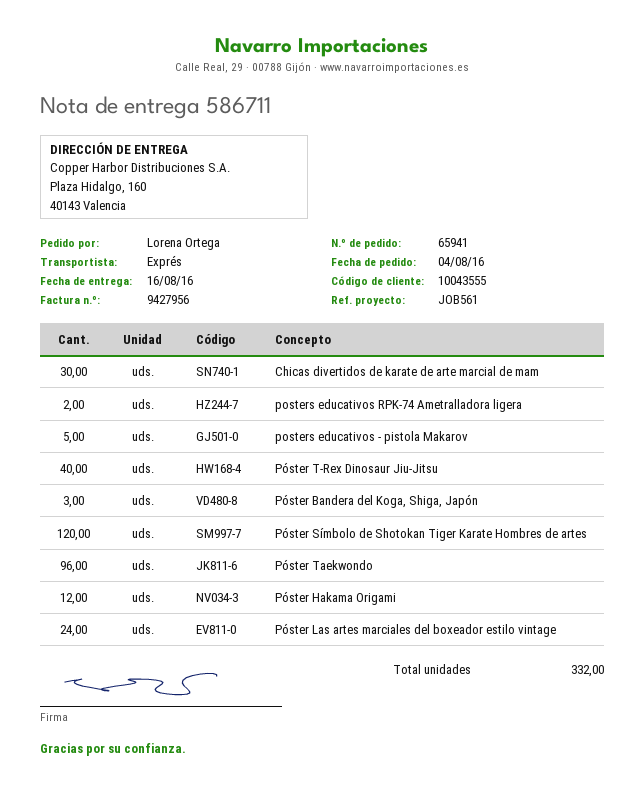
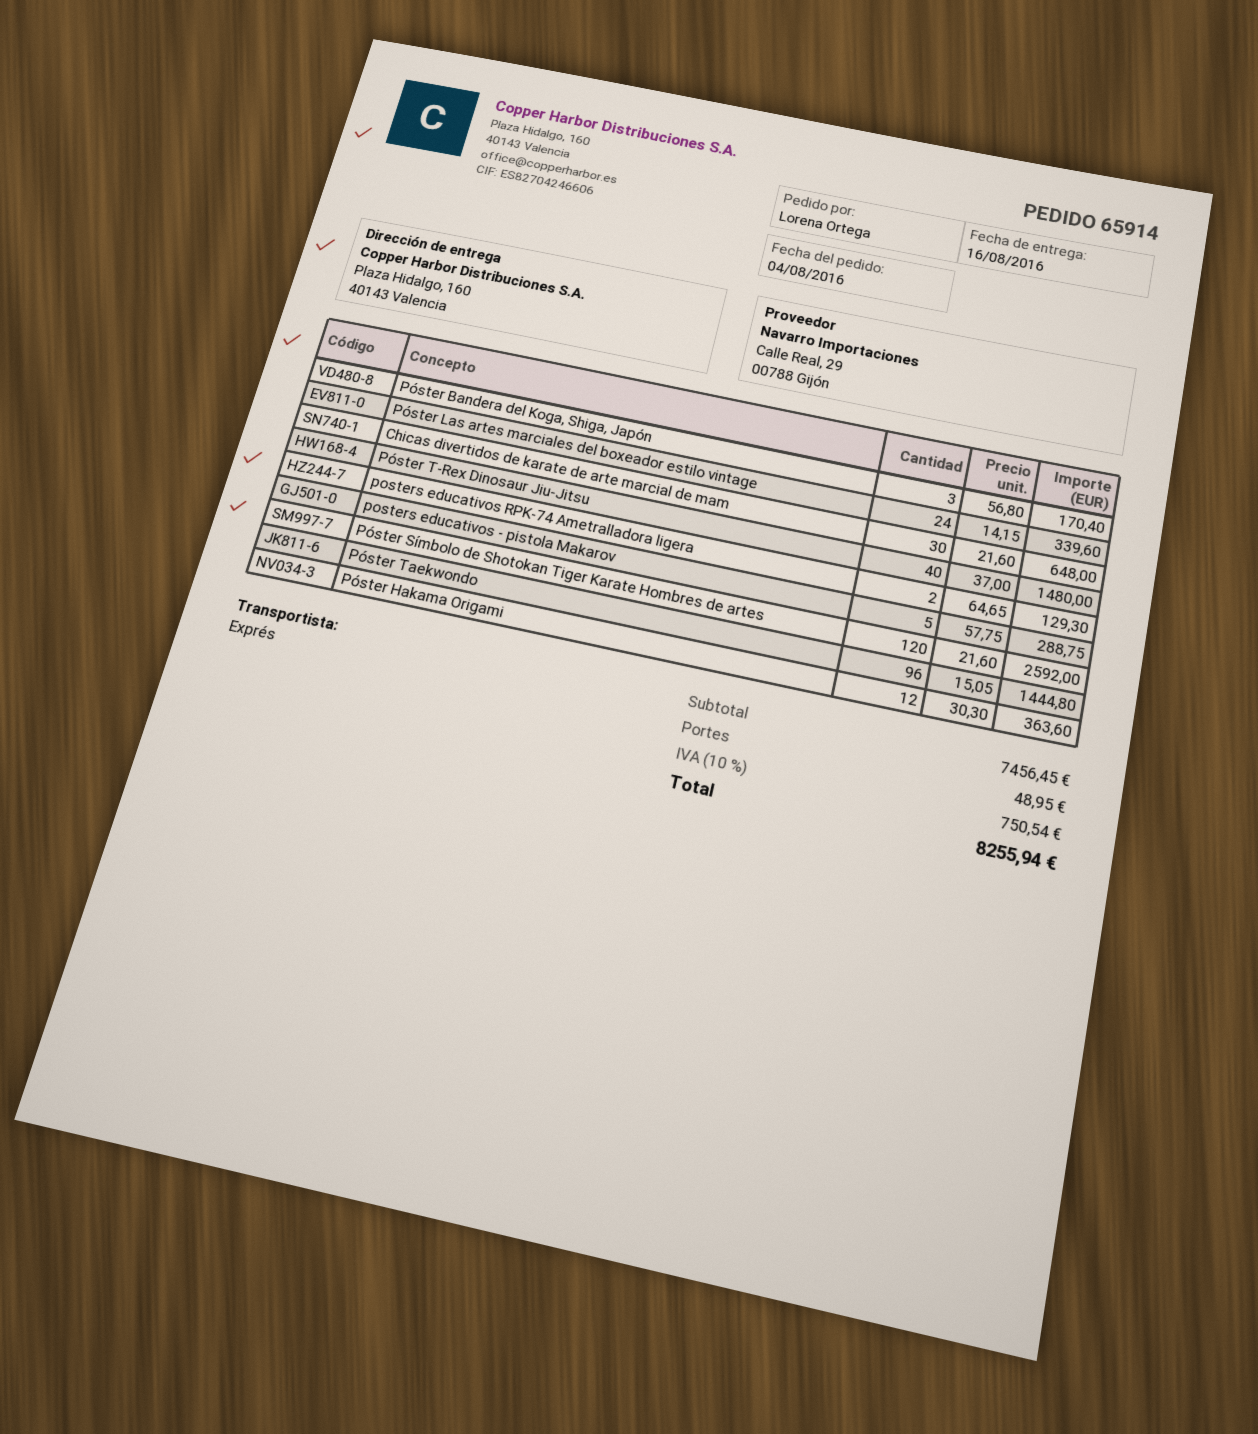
order number: 65941 -> 65914

